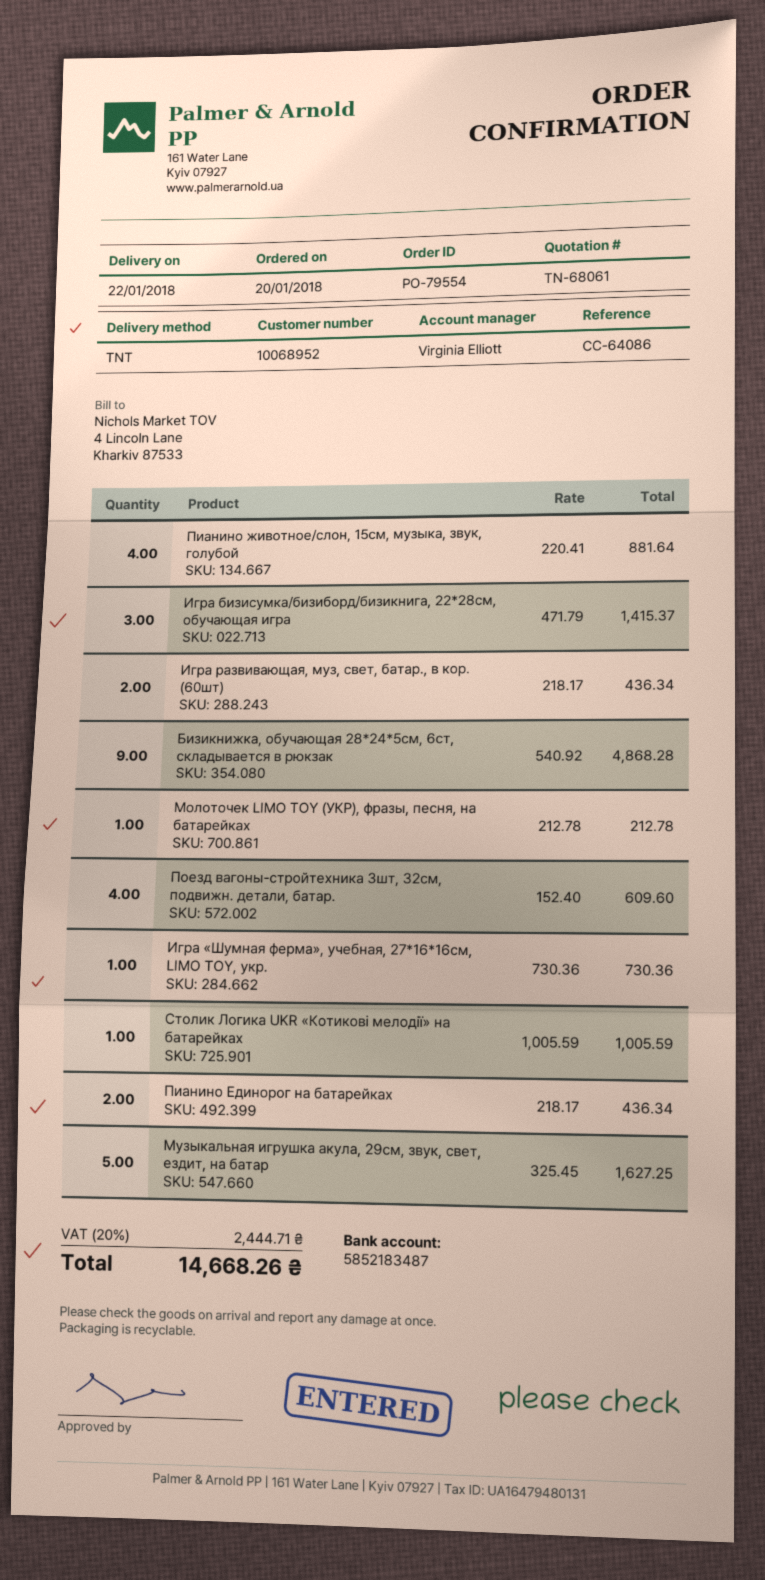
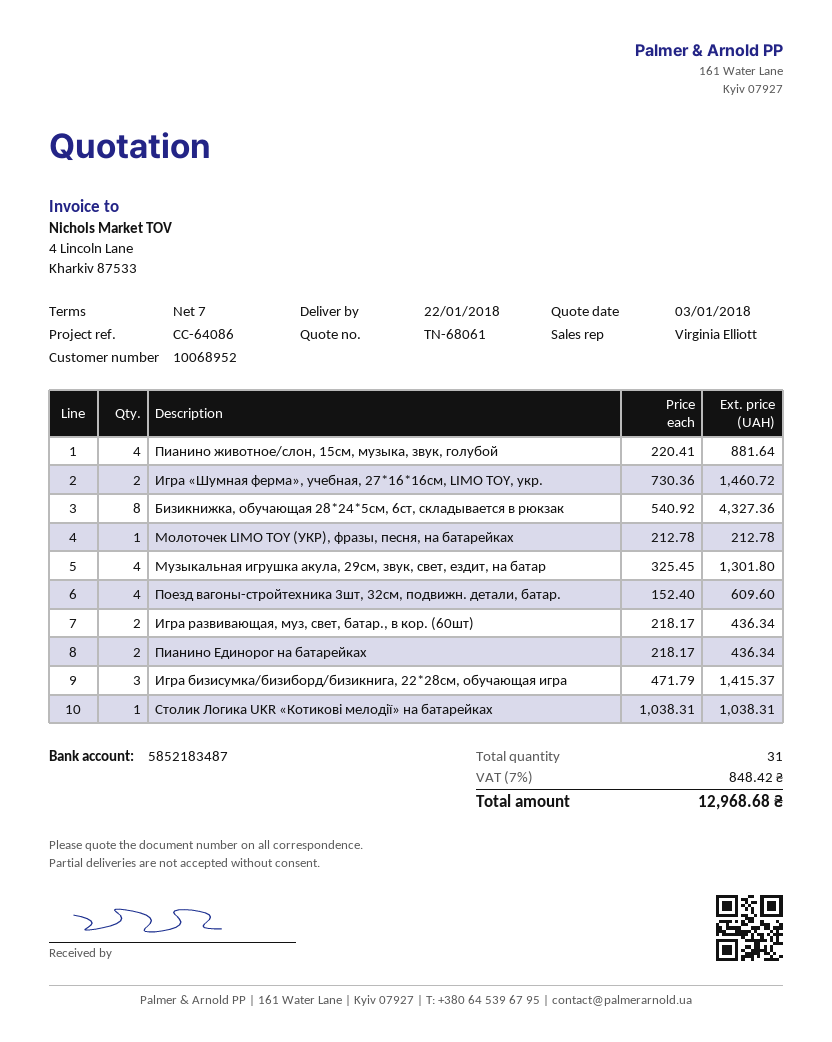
Бизикнижка, обучающая 28*24*5см, 6ст, складывается в рюкзак: 9 x 540.92 = 4868.28 -> 8 x 540.92 = 4327.36
Игра «Шумная ферма», учебная, 27*16*16см, LIMO TOY, укр.: 1 x 730.36 = 730.36 -> 2 x 730.36 = 1460.72
Столик Логика UKR «Котикові мелодії» на батарейках: 1 x 1005.59 = 1005.59 -> 1 x 1038.31 = 1038.31
Музыкальная игрушка акула, 29см, звук, свет, ездит, на батар: 5 x 325.45 = 1627.25 -> 4 x 325.45 = 1301.80
tax: 20% = 2444.71 -> 7% = 848.42
total: 14668.26 -> 12968.68

